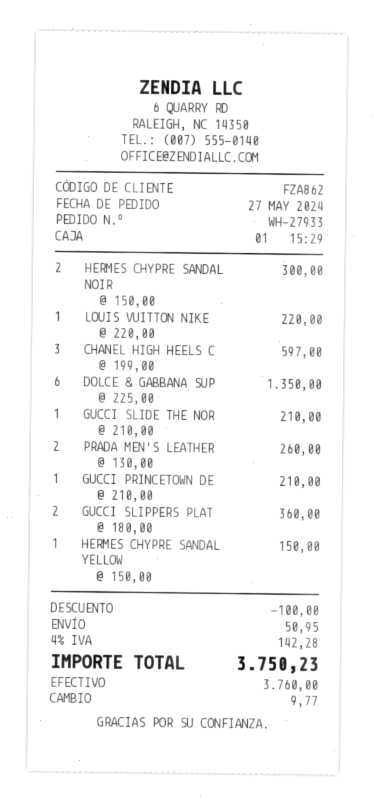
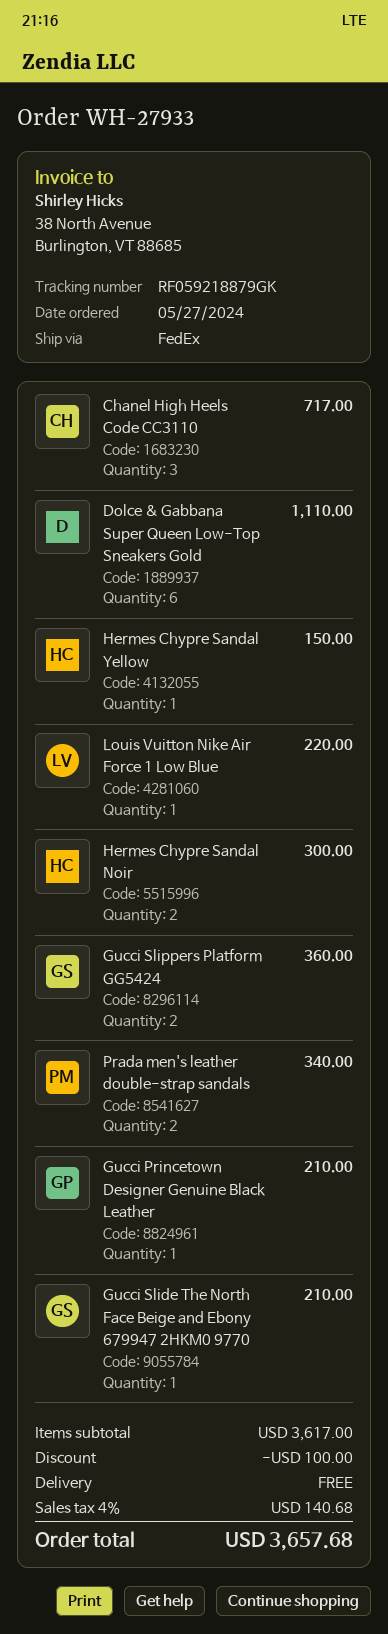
CHANEL HIGH HEELS C: 3 for 597.00 -> 3 for 717.00
DOLCE & GABBANA SUP: 6 for 1350.00 -> 6 for 1110.00
PRADA MEN'S LEATHER: 2 for 260.00 -> 2 for 340.00
shipping: 50.95 -> 0.00
tax: 4% = 142.28 -> 4% = 140.68
total: 3750.23 -> 3657.68

